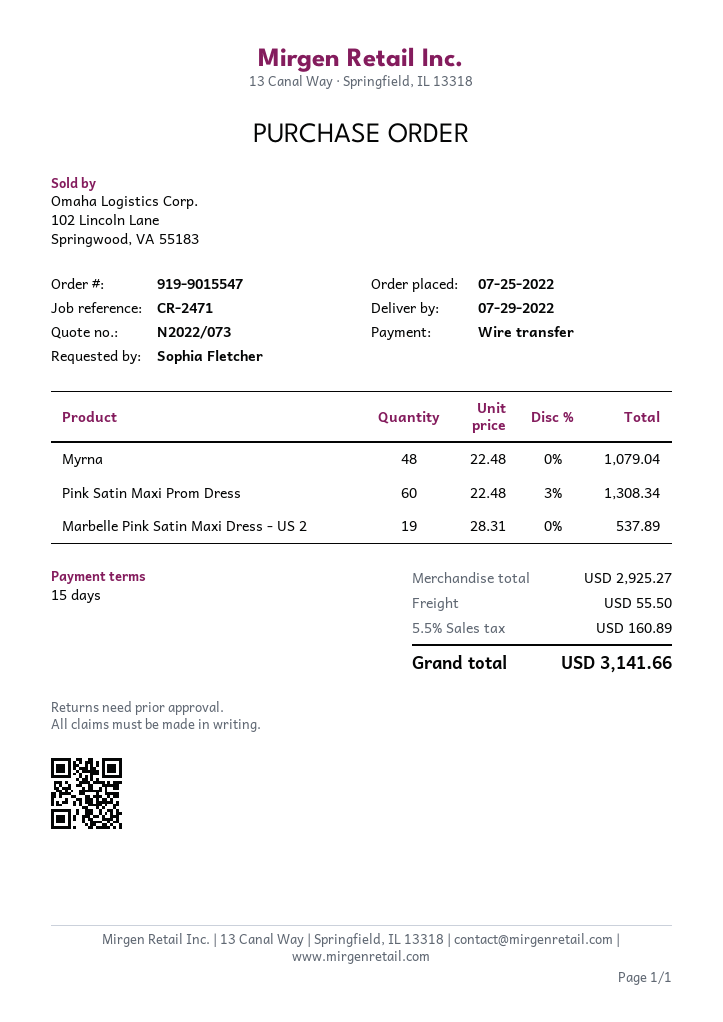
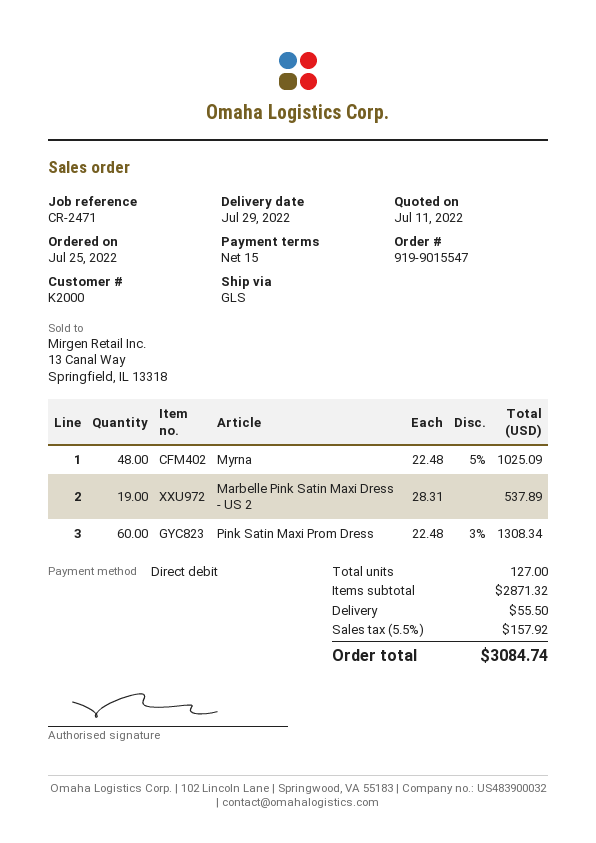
payment method: bank transfer -> direct debit
Myrna: 48 x 22.48 = 1079.04 -> 48 x 22.48 - 5% = 1025.09
subtotal: 2925.27 -> 2871.32
tax: 5.5% = 160.89 -> 5.5% = 157.92
total: 3141.66 -> 3084.74

